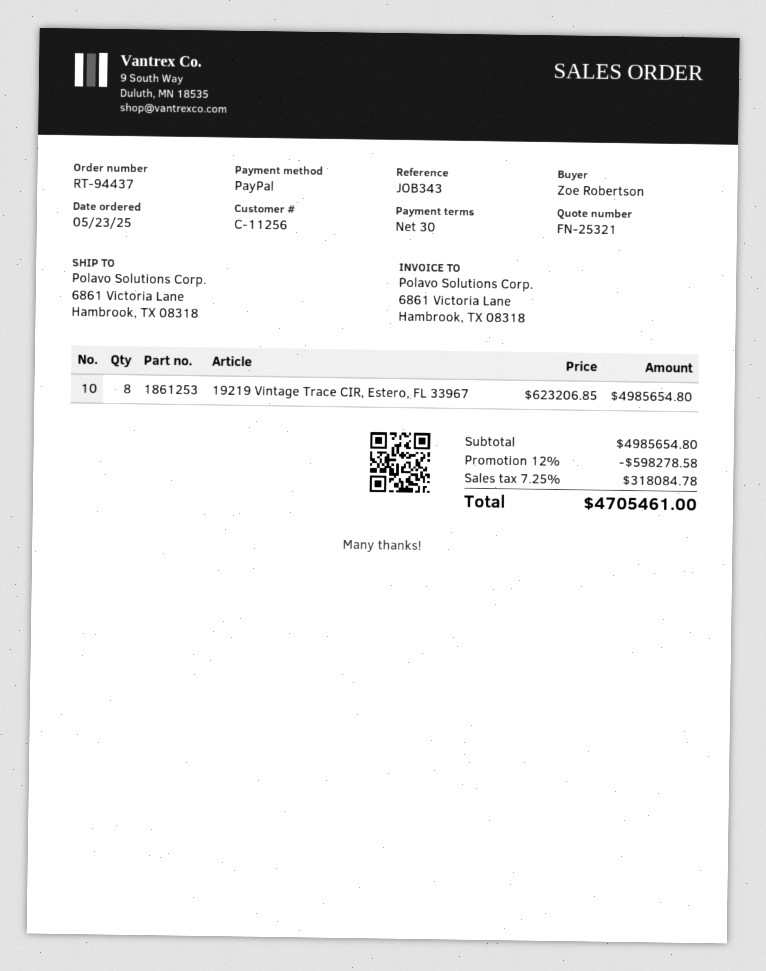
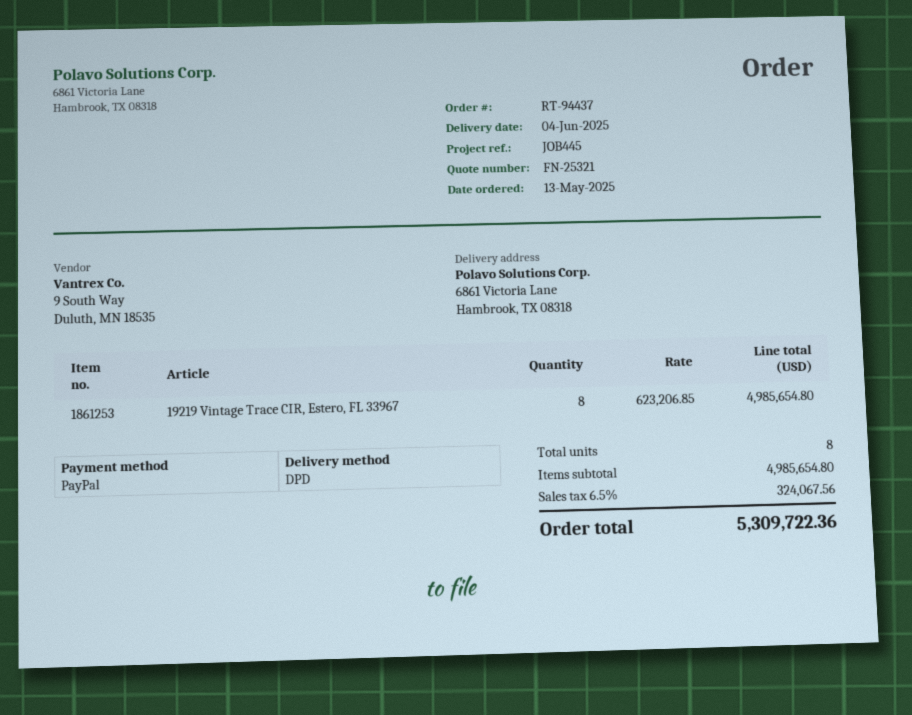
order date: 2025-05-23 -> 2025-05-13
reference: JOB343 -> JOB445
discount: 12% = 598278.58 -> none
tax: 7.25% = 318084.78 -> 6.5% = 324067.56
total: 4705461.00 -> 5309722.36

